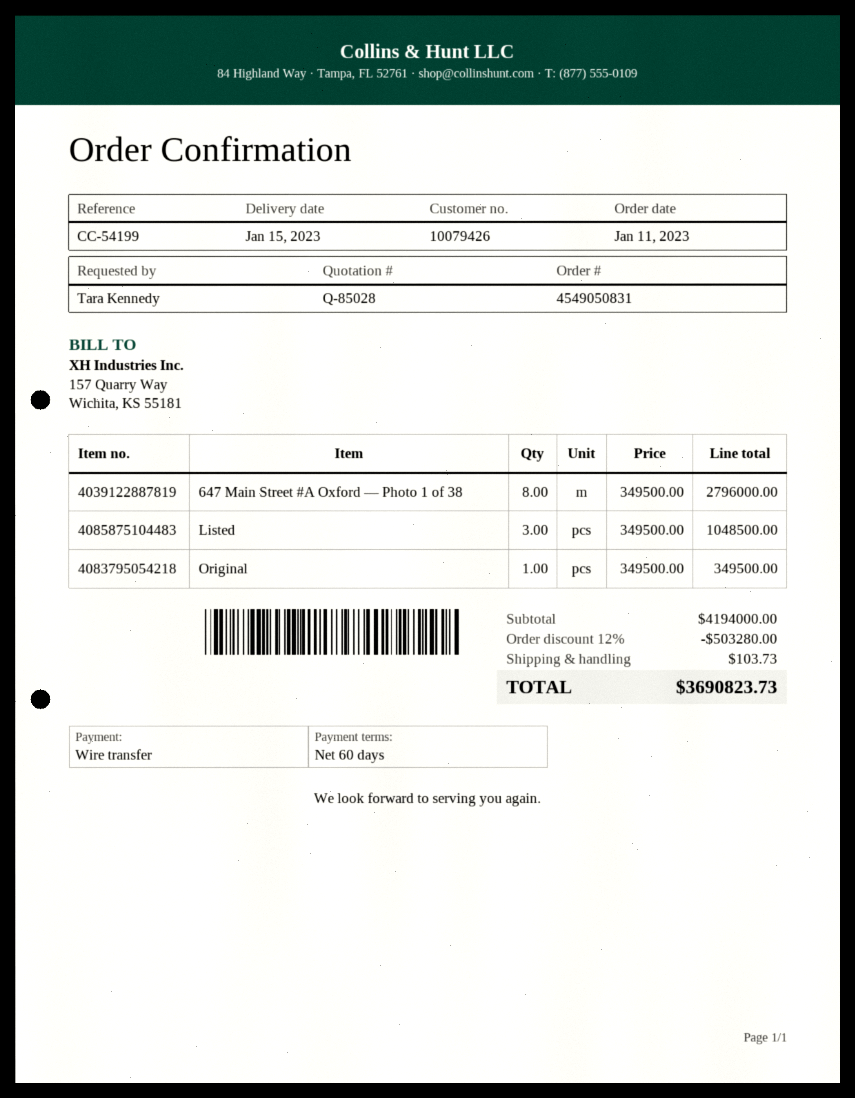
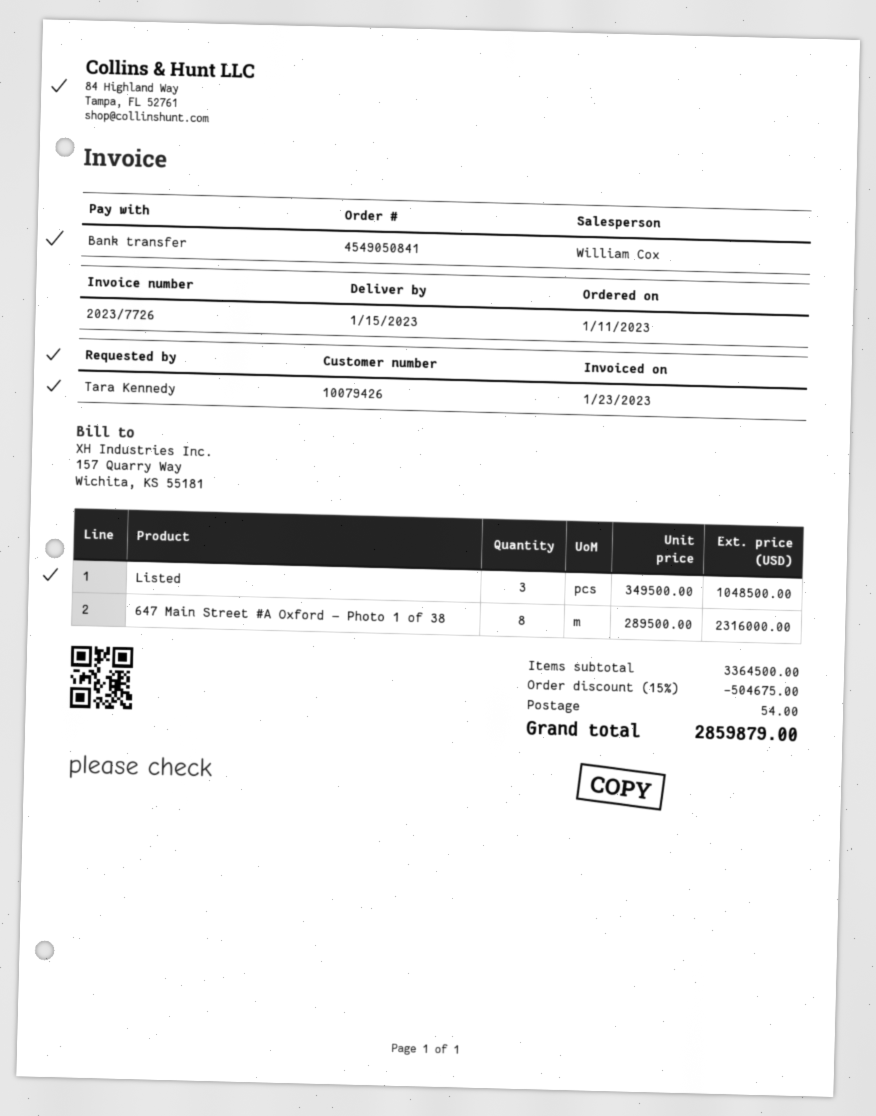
order number: 4549050831 -> 4549050841
647 Main Street #A Oxford — Photo 1 of 38: 8 x 349500.00 = 2796000.00 -> 8 x 289500.00 = 2316000.00
Original: 1 x 349500.00 = 349500.00 -> none
subtotal: 4194000.00 -> 3364500.00
discount: 12% = 503280.00 -> 15% = 504675.00
shipping: 103.73 -> 54.00
total: 3690823.73 -> 2859879.00

